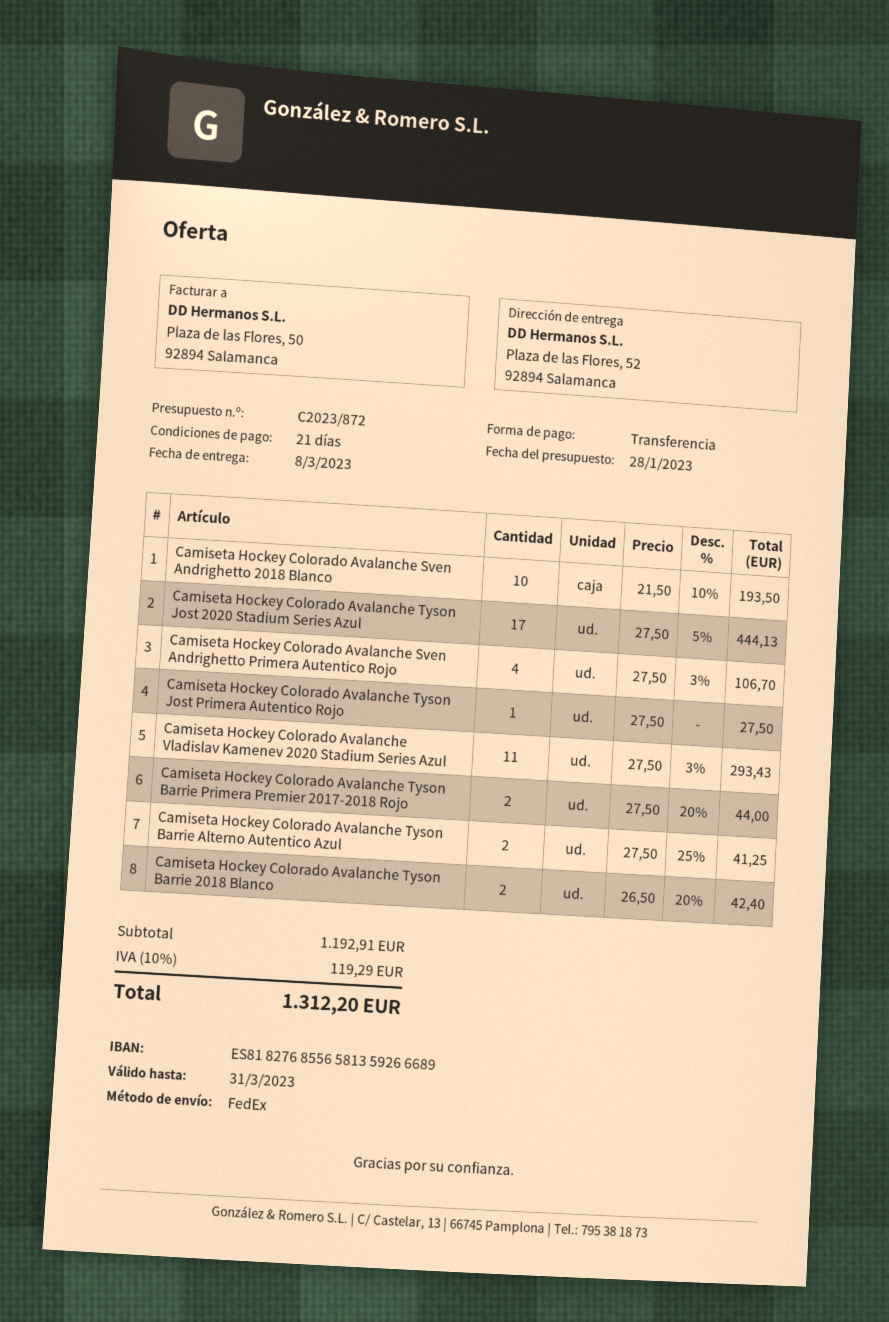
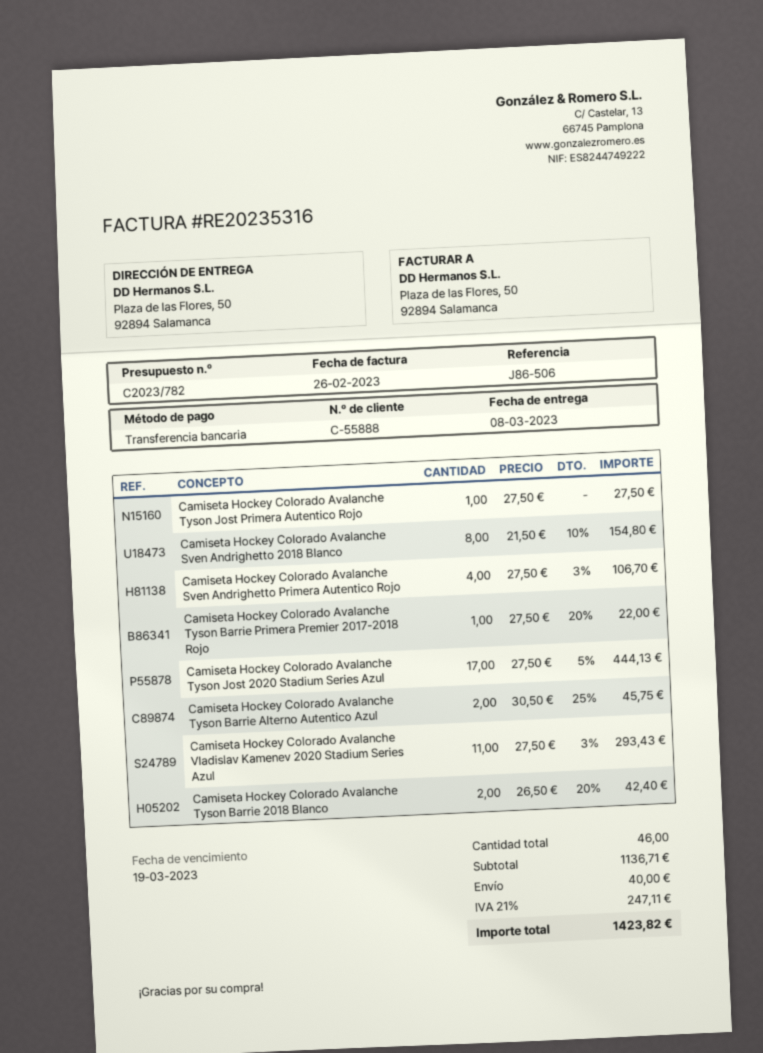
quote number: C2023/872 -> C2023/782
ship to: Plaza de las Flores, 52, 92894 Salamanca -> Plaza de las Flores, 50, 92894 Salamanca
Camiseta Hockey Colorado Avalanche Sven Andrighetto 2018 Blanco: 10 x 21.50 - 10% = 193.50 -> 8 x 21.50 - 10% = 154.80
Camiseta Hockey Colorado Avalanche Tyson Barrie Primera Premier 2017-2018 Rojo: 2 x 27.50 - 20% = 44.00 -> 1 x 27.50 - 20% = 22.00
Camiseta Hockey Colorado Avalanche Tyson Barrie Alterno Autentico Azul: 2 x 27.50 - 25% = 41.25 -> 2 x 30.50 - 25% = 45.75
subtotal: 1192.91 -> 1136.71
shipping: none -> 40.00
tax: 10% = 119.29 -> 21% = 247.11
total: 1312.20 -> 1423.82

